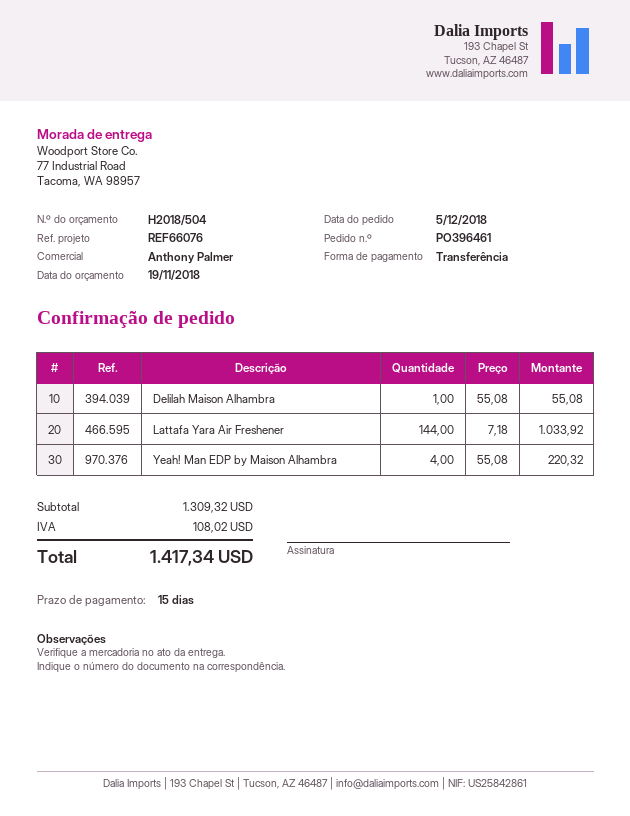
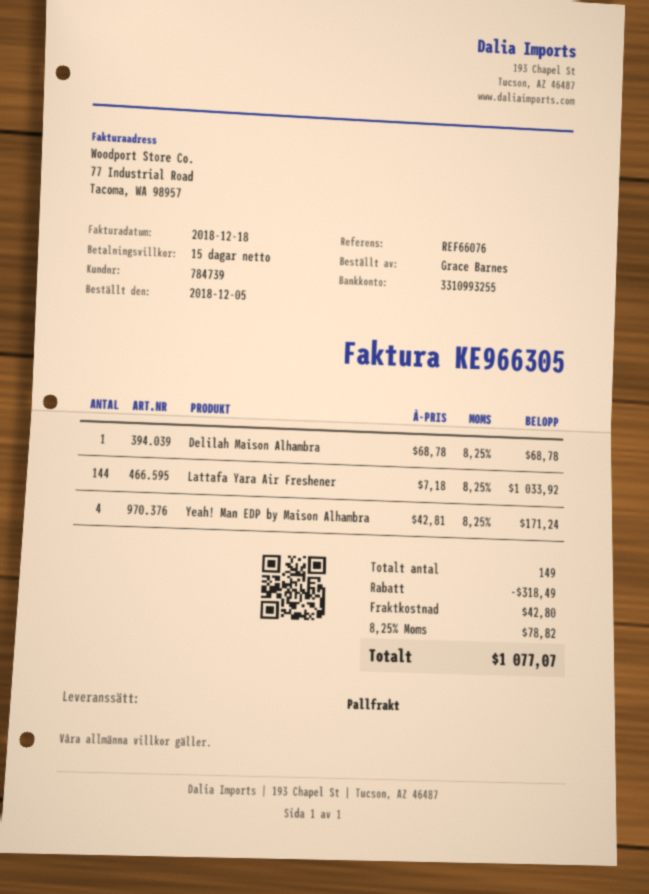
Delilah Maison Alhambra: 1 x 55.08 = 55.08 -> 1 x 68.78 = 68.78
Yeah! Man EDP by Maison Alhambra: 4 x 55.08 = 220.32 -> 4 x 42.81 = 171.24
discount: none -> 318.49
shipping: none -> 42.80
tax: 108.02 -> 78.82
total: 1417.34 -> 1077.07

